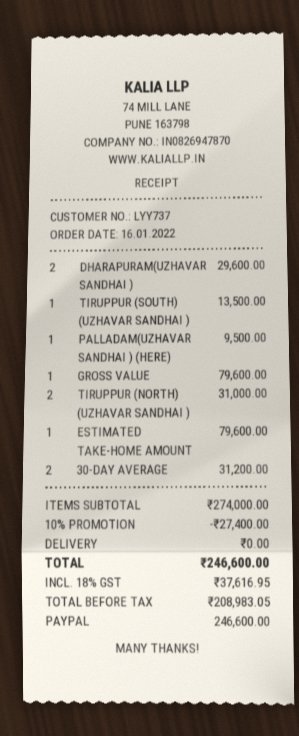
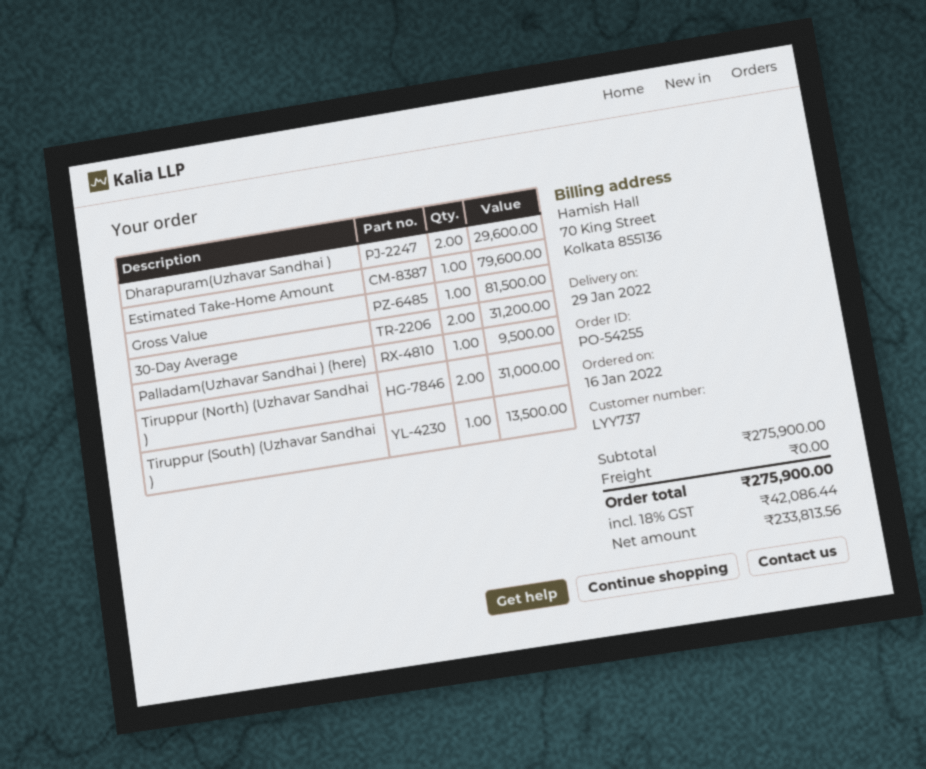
GROSS VALUE: 1 for 79600.00 -> 1 for 81500.00
subtotal: 274000.00 -> 275900.00
discount: 10% = 27400.00 -> none
net: 208983.05 -> 233813.56
tax: 18% = 37616.95 -> 18% = 42086.44
total: 246600.00 -> 275900.00

